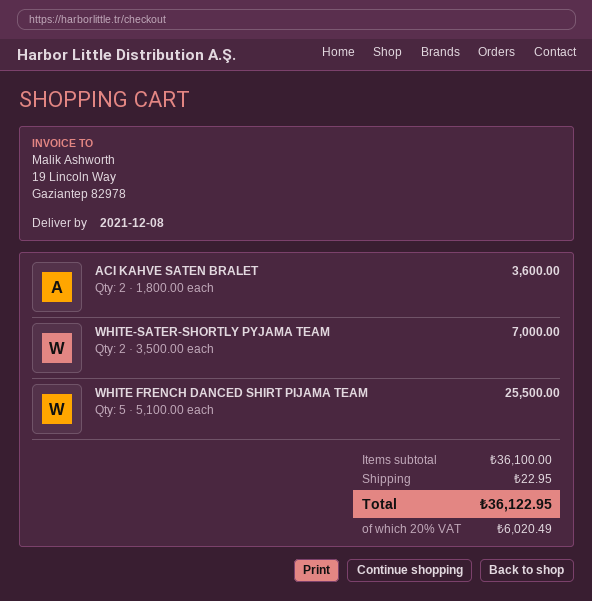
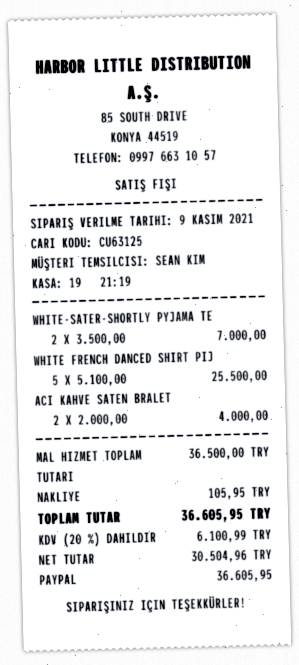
ACI KAHVE SATEN BRALET: 2 x 1800.00 = 3600.00 -> 2 x 2000.00 = 4000.00
subtotal: 36100.00 -> 36500.00
shipping: 22.95 -> 105.95
tax: 20% = 6020.49 -> 20% = 6100.99
total: 36122.95 -> 36605.95

